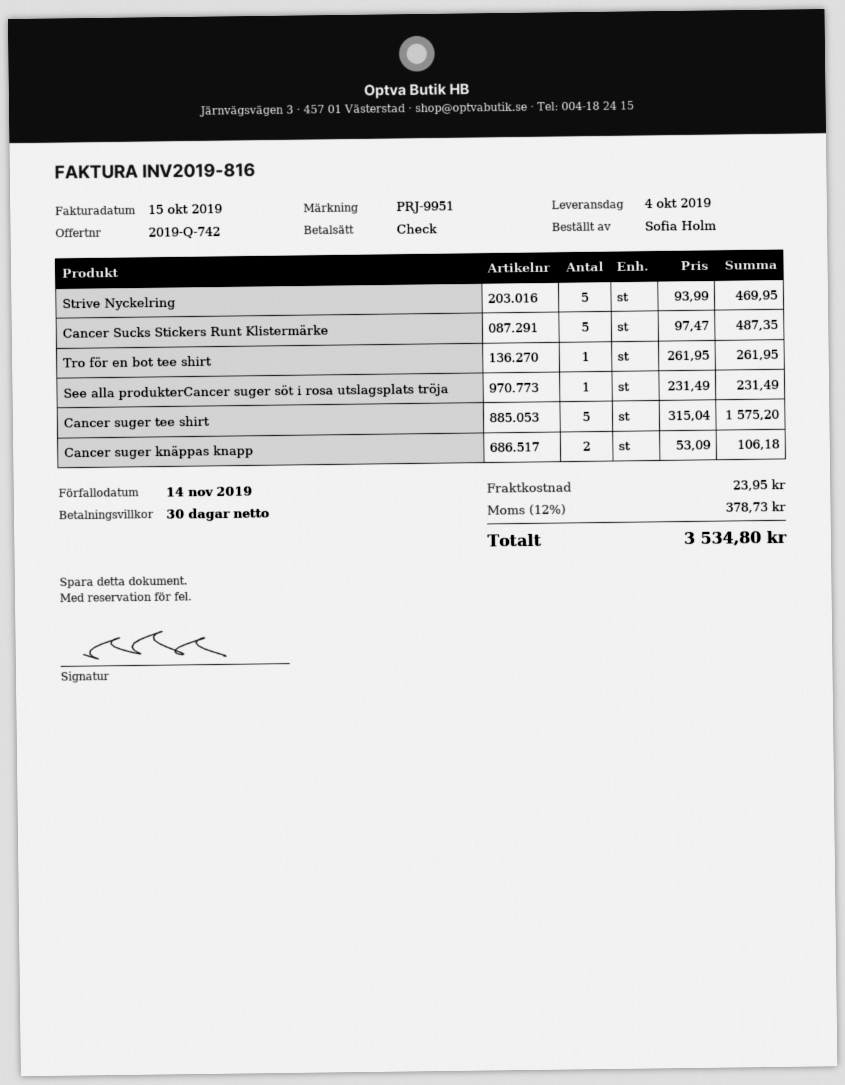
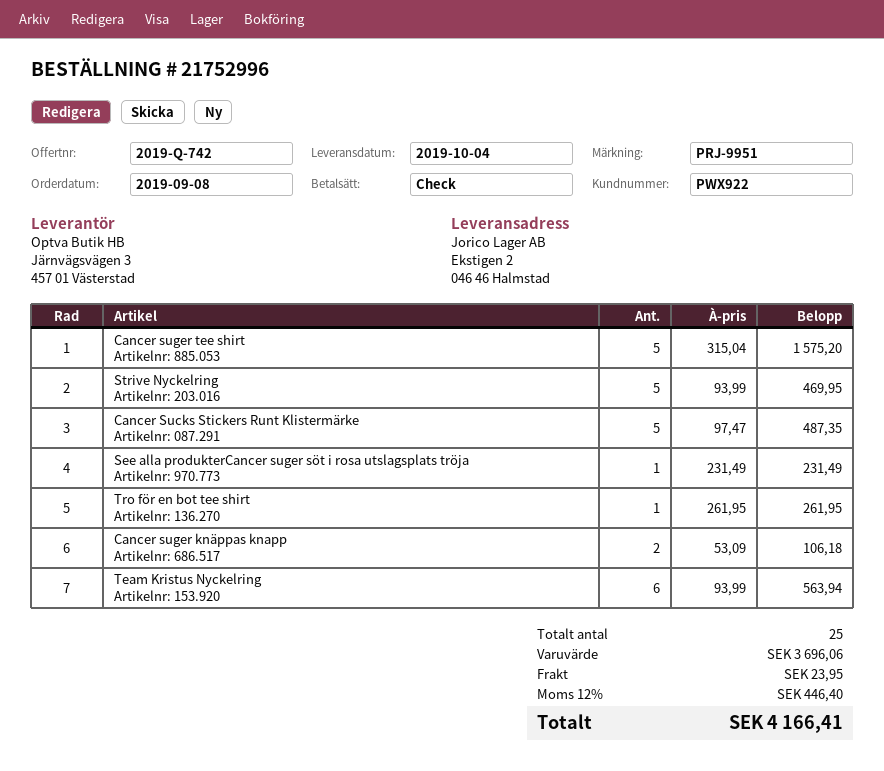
Team Kristus Nyckelring: none -> 6 x 93.99 = 563.94
tax: 12% = 378.73 -> 12% = 446.40
total: 3534.80 -> 4166.41

